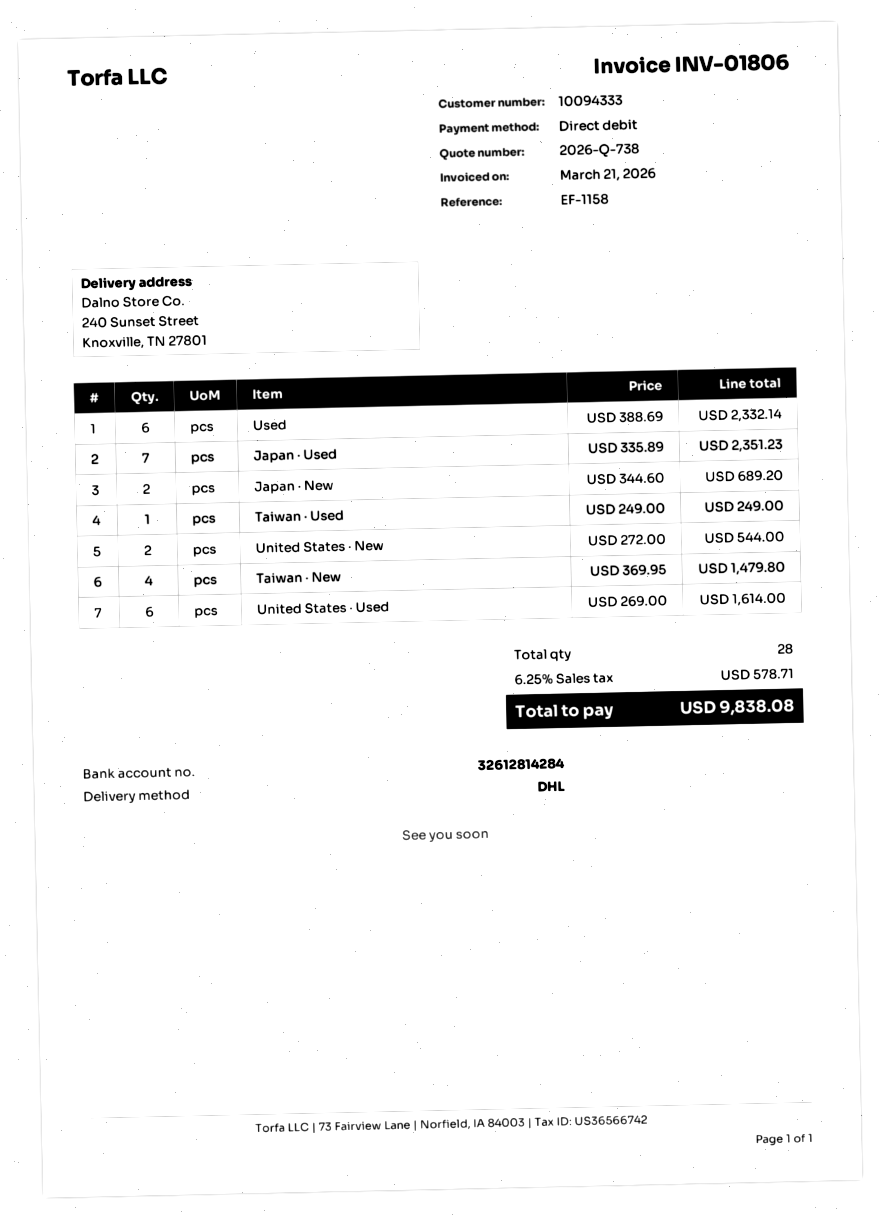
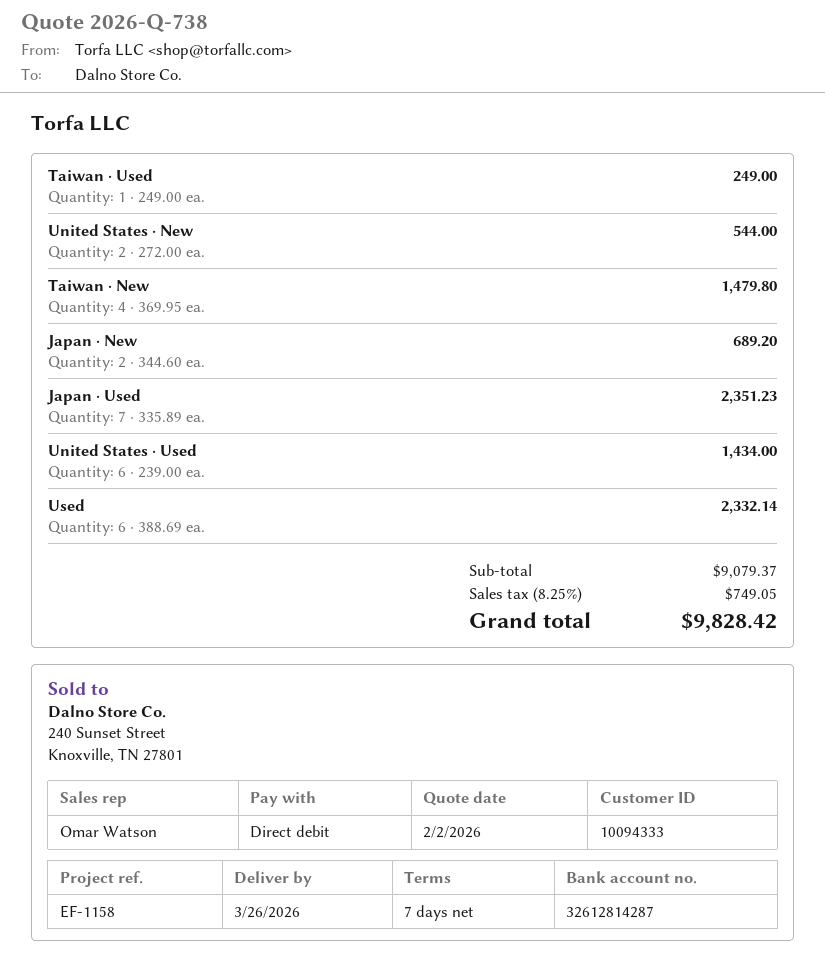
bank account: 32612814284 -> 32612814287
United States · Used: 6 x 269.00 = 1614.00 -> 6 x 239.00 = 1434.00
tax: 6.25% = 578.71 -> 8.25% = 749.05
total: 9838.08 -> 9828.42

